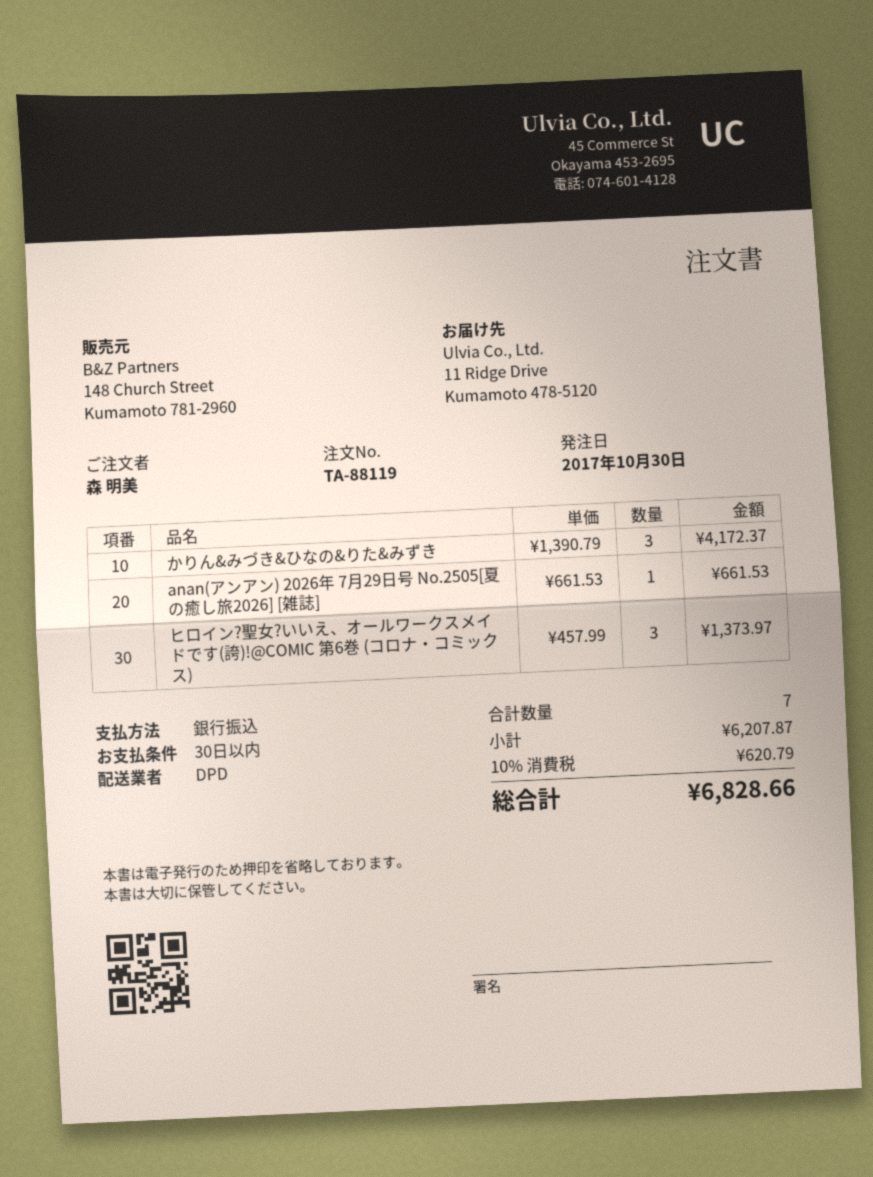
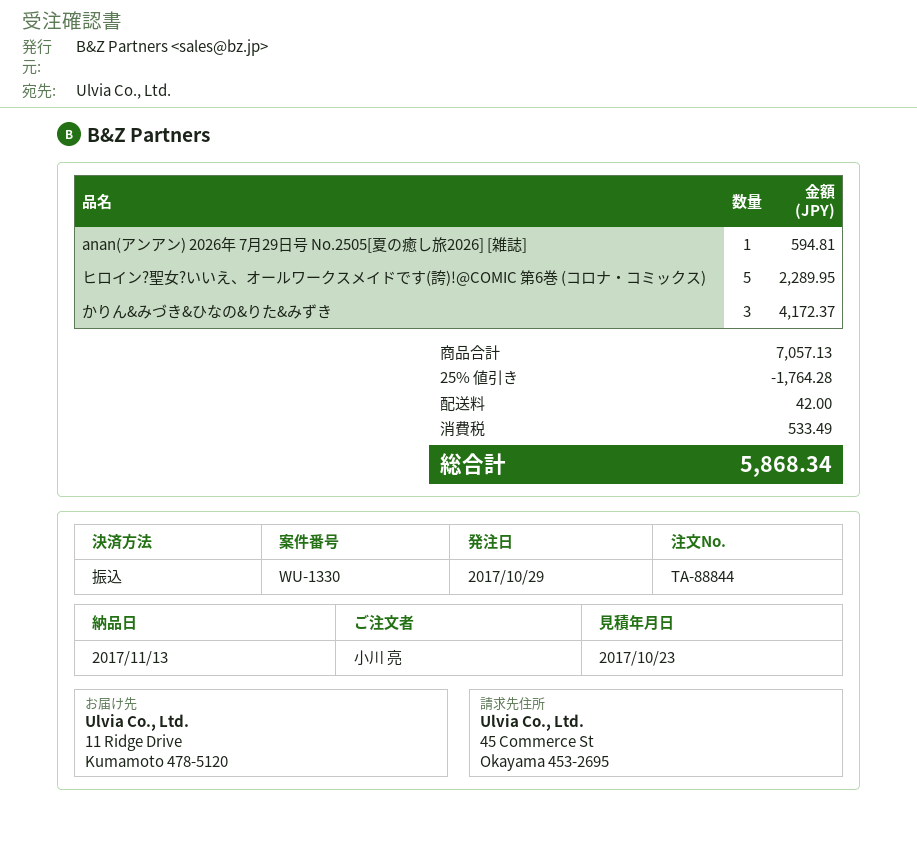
order number: TA-88119 -> TA-88844
order date: 2017-10-30 -> 2017-10-29
ordered by: 森 明美 -> 小川 亮
anan(アンアン) 2026年 7月29日号 No.2505[夏の癒し旅2026] [雑誌]: 1 for 661.53 -> 1 for 594.81
ヒロイン?聖女?いいえ、オールワークスメイドです(誇)!@COMIC 第6巻 (コロナ・コミックス): 3 for 1373.97 -> 5 for 2289.95
subtotal: 6207.87 -> 7057.13
discount: none -> 25% = 1764.28
shipping: none -> 42.00
tax: 620.79 -> 533.49
total: 6828.66 -> 5868.34

